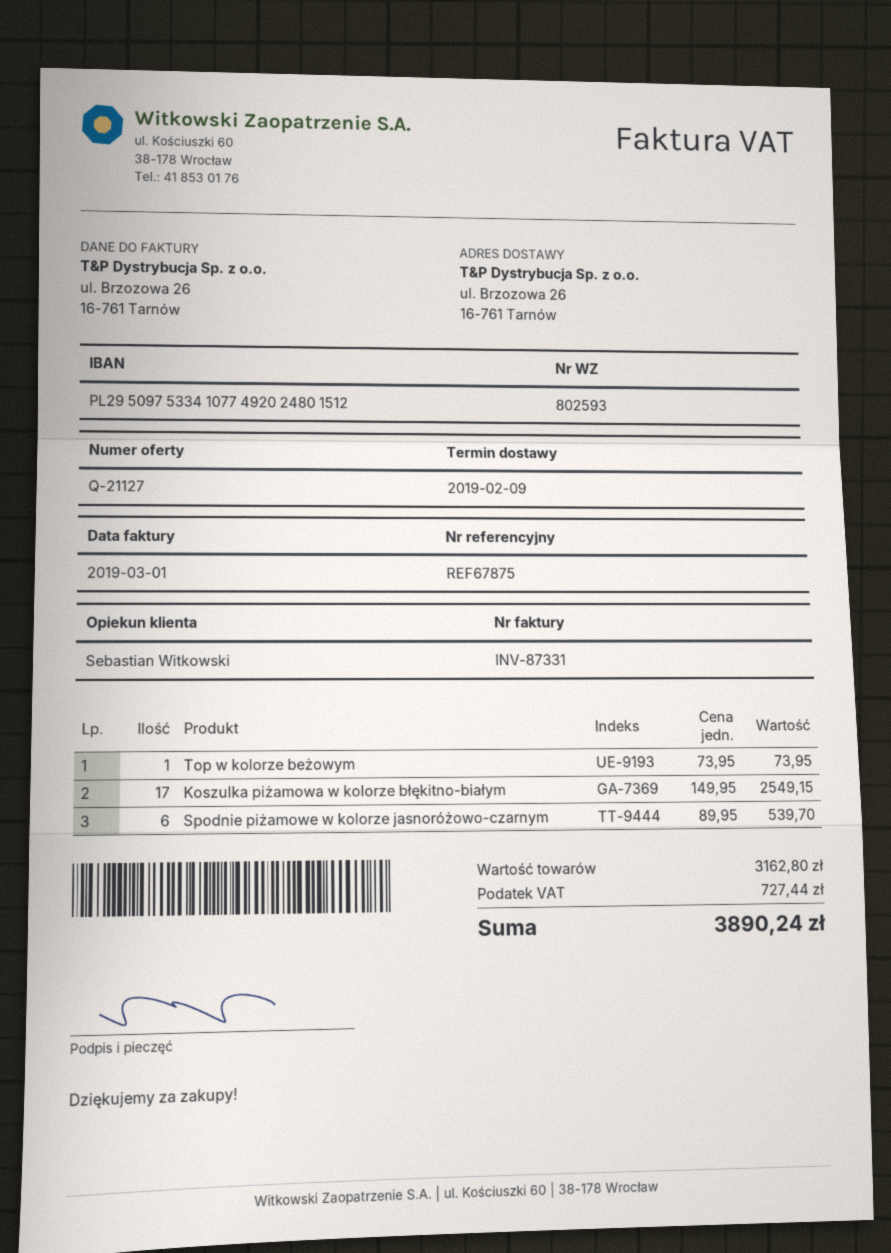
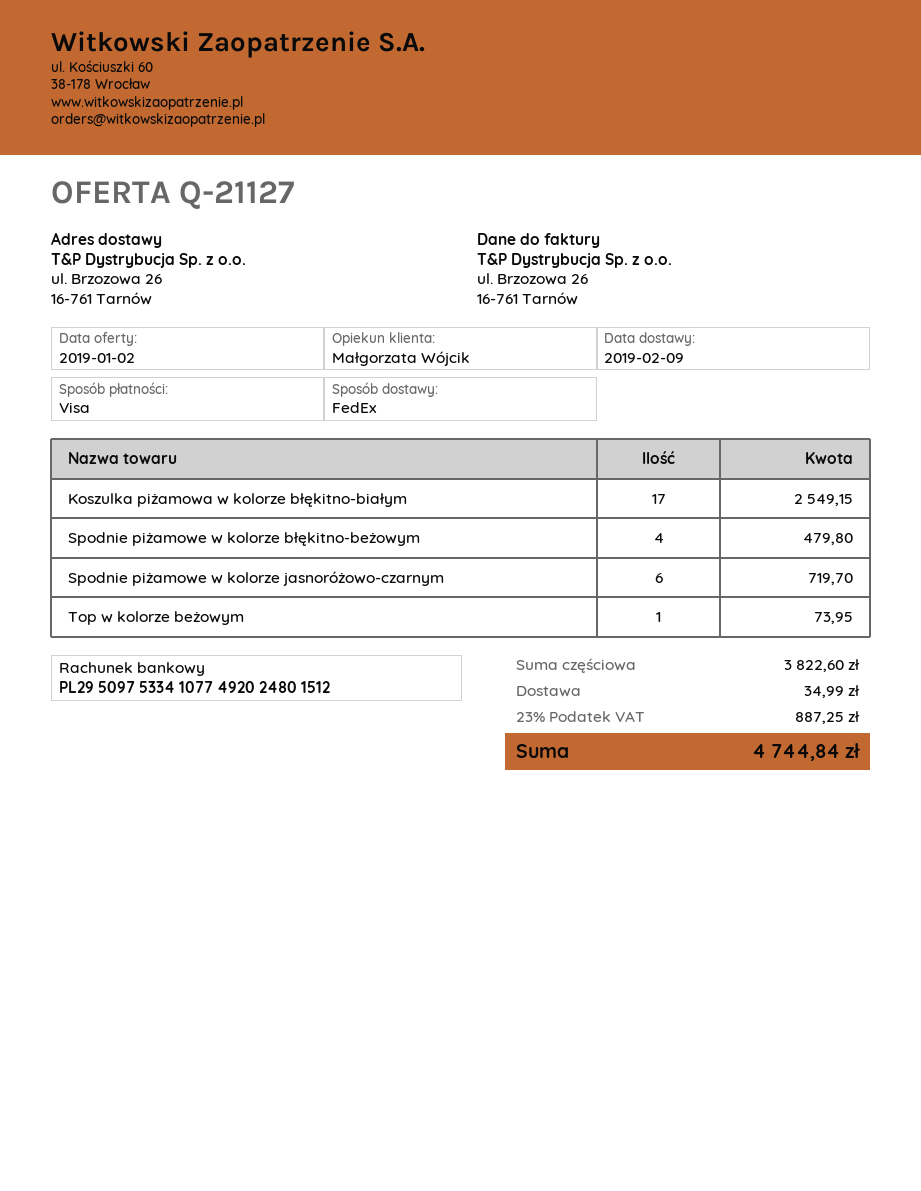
sales rep: Sebastian Witkowski -> Małgorzata Wójcik
Spodnie piżamowe w kolorze jasnoróżowo-czarnym: 6 for 539.70 -> 6 for 719.70
Spodnie piżamowe w kolorze błękitno-beżowym: none -> 4 for 479.80
subtotal: 3162.80 -> 3822.60
shipping: none -> 34.99
tax: 727.44 -> 887.25
total: 3890.24 -> 4744.84

